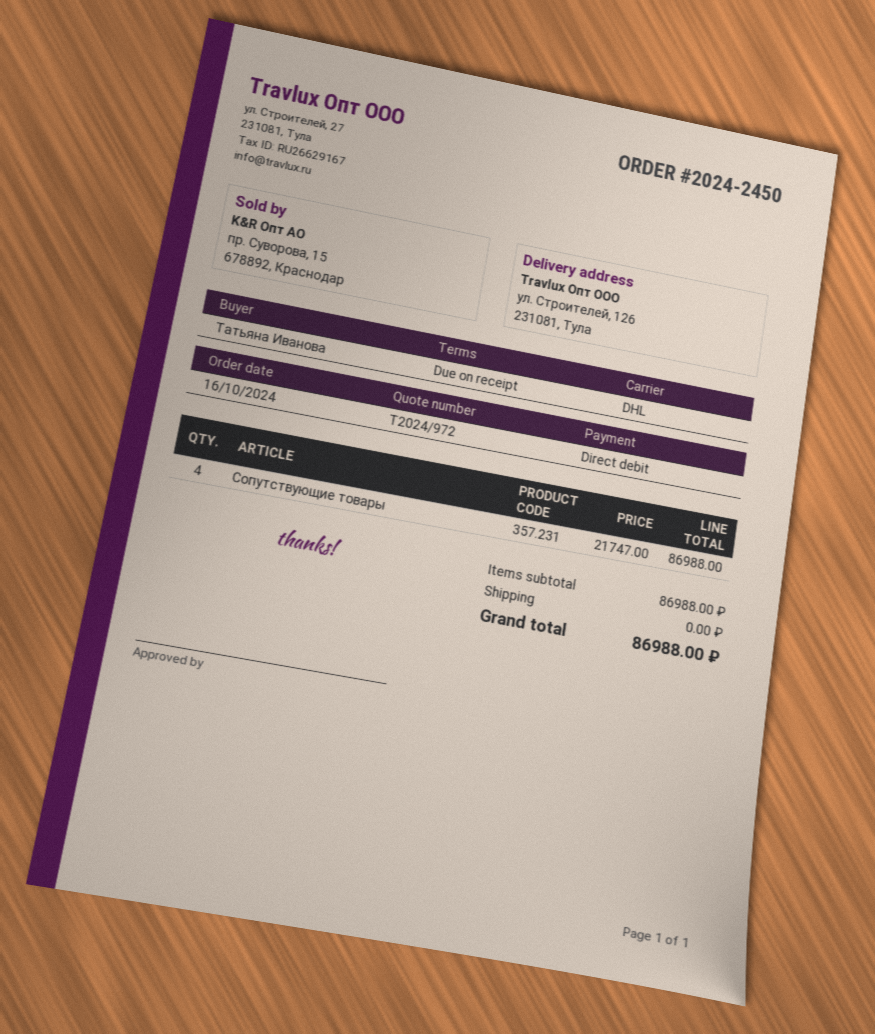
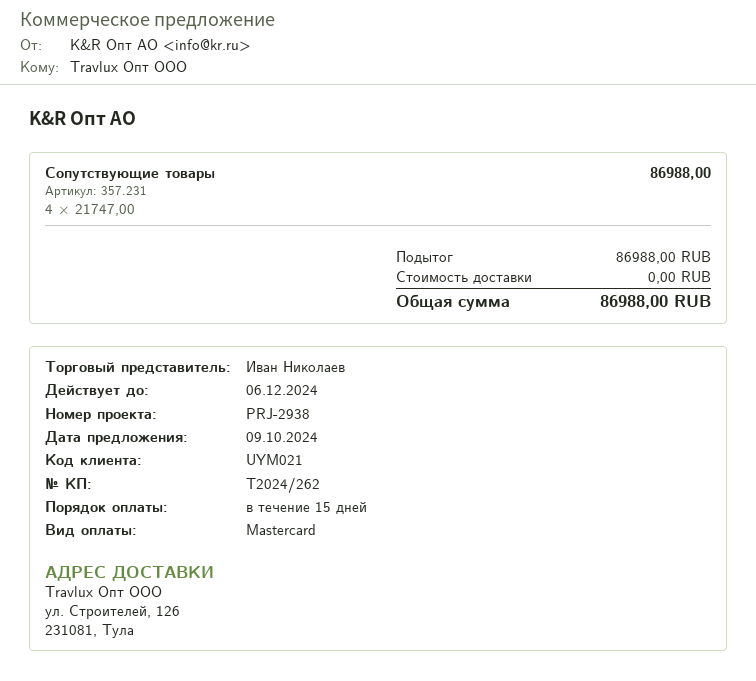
quote number: T2024/972 -> T2024/262
payment terms: on receipt -> 15 days
payment method: direct debit -> Mastercard

